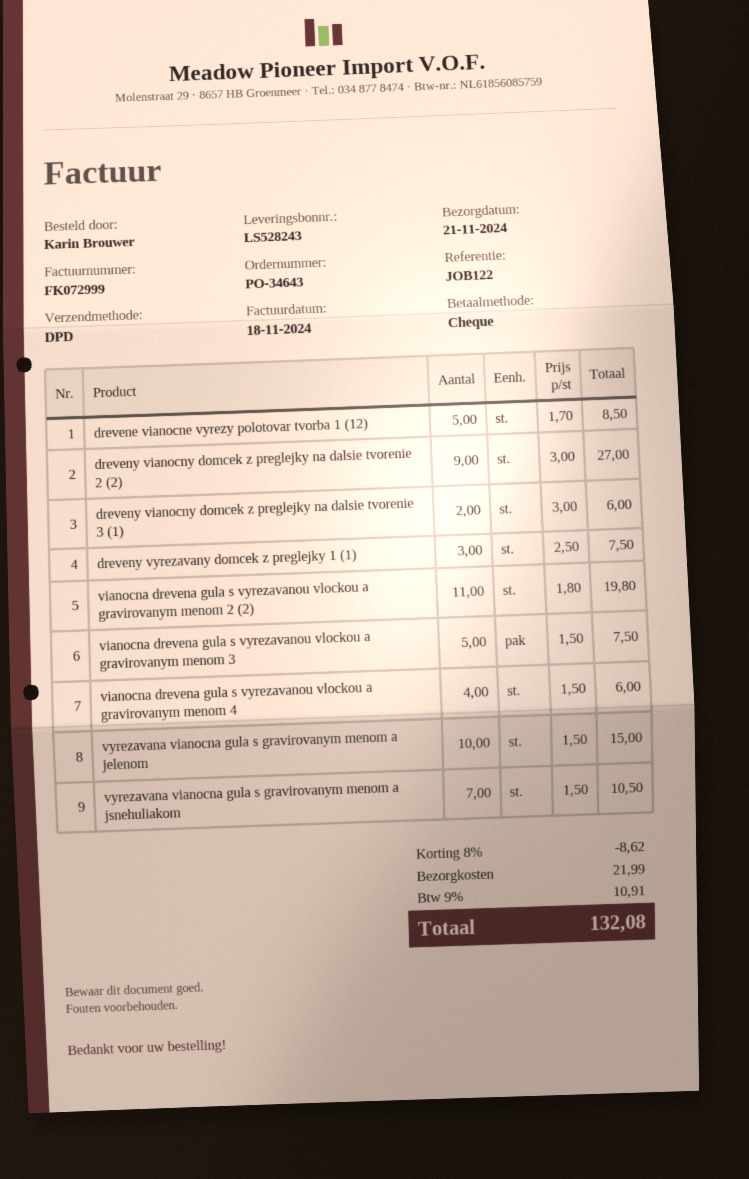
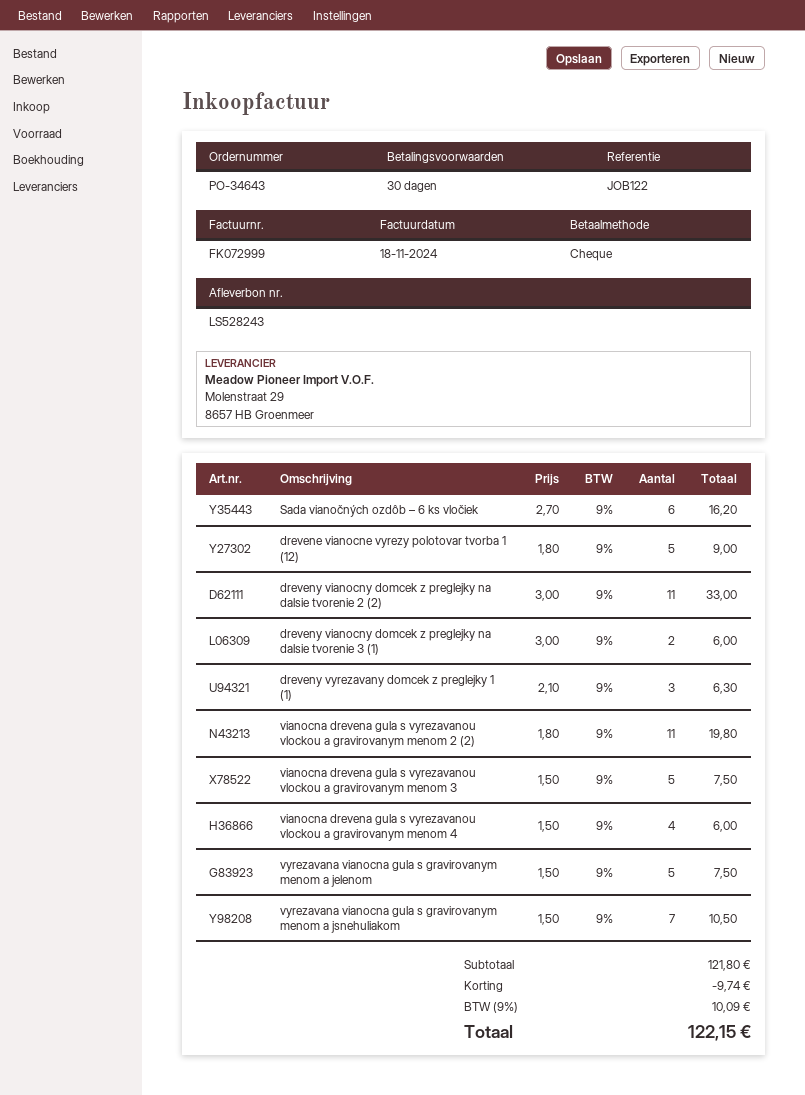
drevene vianocne vyrezy polotovar tvorba 1 (12): 5 x 1.70 = 8.50 -> 5 x 1.80 = 9.00
dreveny vianocny domcek z preglejky na dalsie tvorenie 2 (2): 9 x 3.00 = 27.00 -> 11 x 3.00 = 33.00
dreveny vyrezavany domcek z preglejky 1 (1): 3 x 2.50 = 7.50 -> 3 x 2.10 = 6.30
vyrezavana vianocna gula s gravirovanym menom a jelenom: 10 x 1.50 = 15.00 -> 5 x 1.50 = 7.50
Sada vianočných ozdôb – 6 ks vločiek: none -> 6 x 2.70 = 16.20
discount: 8.62 -> 9.74
shipping: 21.99 -> none
tax: 9% = 10.91 -> 9% = 10.09
total: 132.08 -> 122.15

